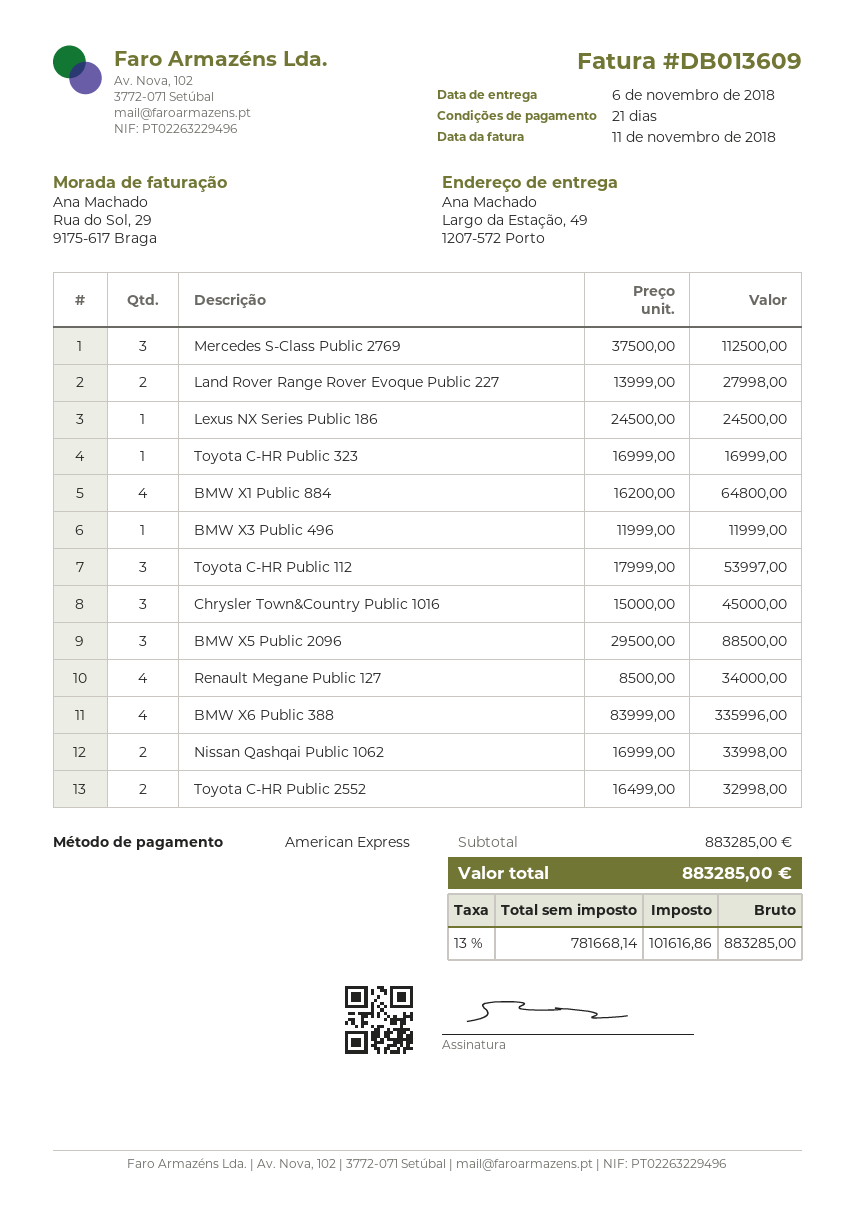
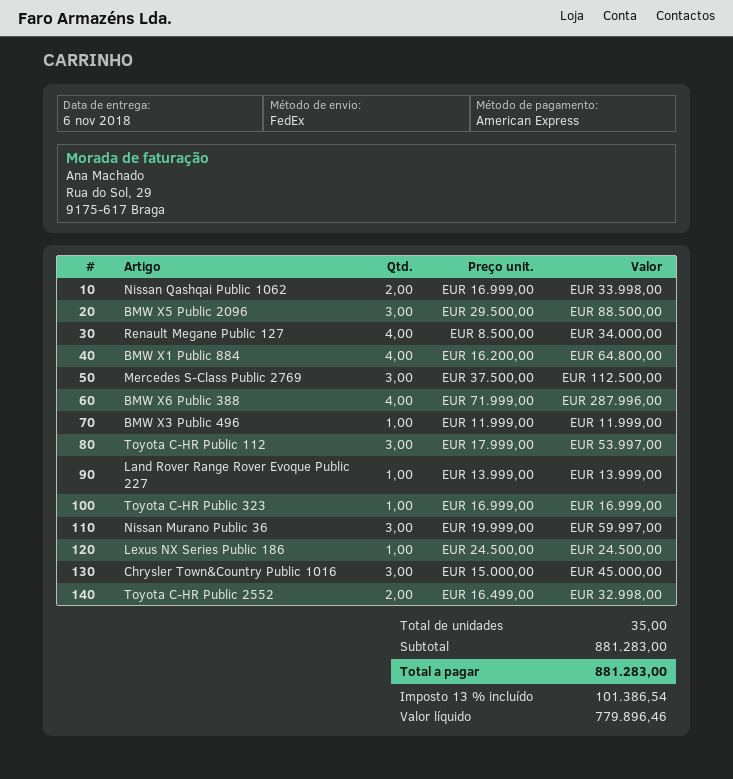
Land Rover Range Rover Evoque Public 227: 2 x 13999.00 = 27998.00 -> 1 x 13999.00 = 13999.00
BMW X6 Public 388: 4 x 83999.00 = 335996.00 -> 4 x 71999.00 = 287996.00
Nissan Murano Public 36: none -> 3 x 19999.00 = 59997.00
subtotal: 883285.00 -> 881283.00
net: 781668.14 -> 779896.46
tax: 13% = 101616.86 -> 13% = 101386.54
total: 883285.00 -> 881283.00

